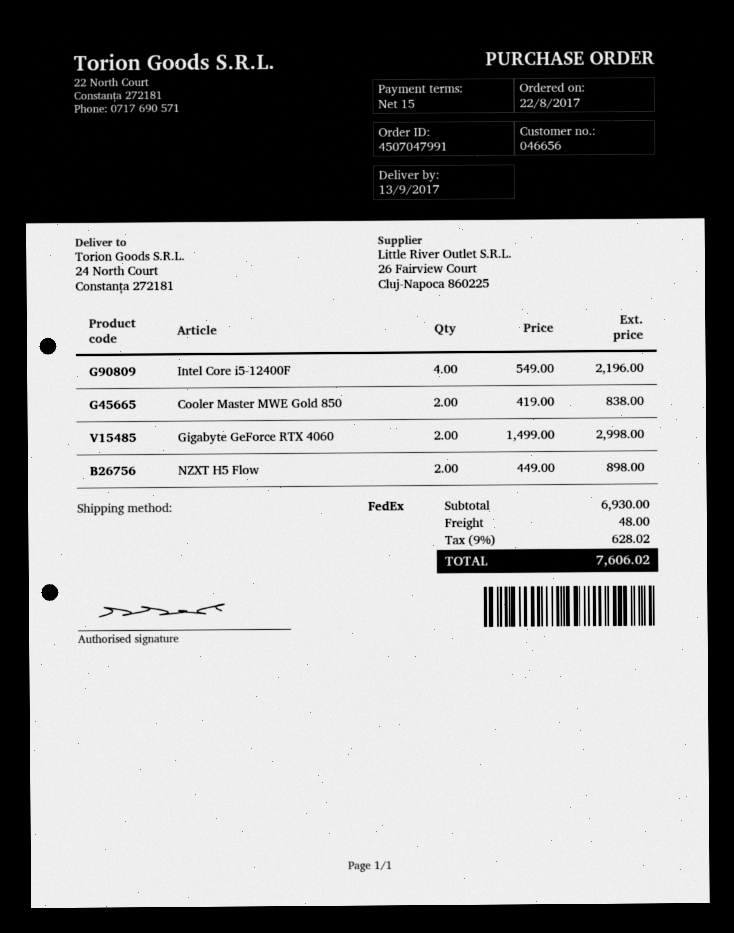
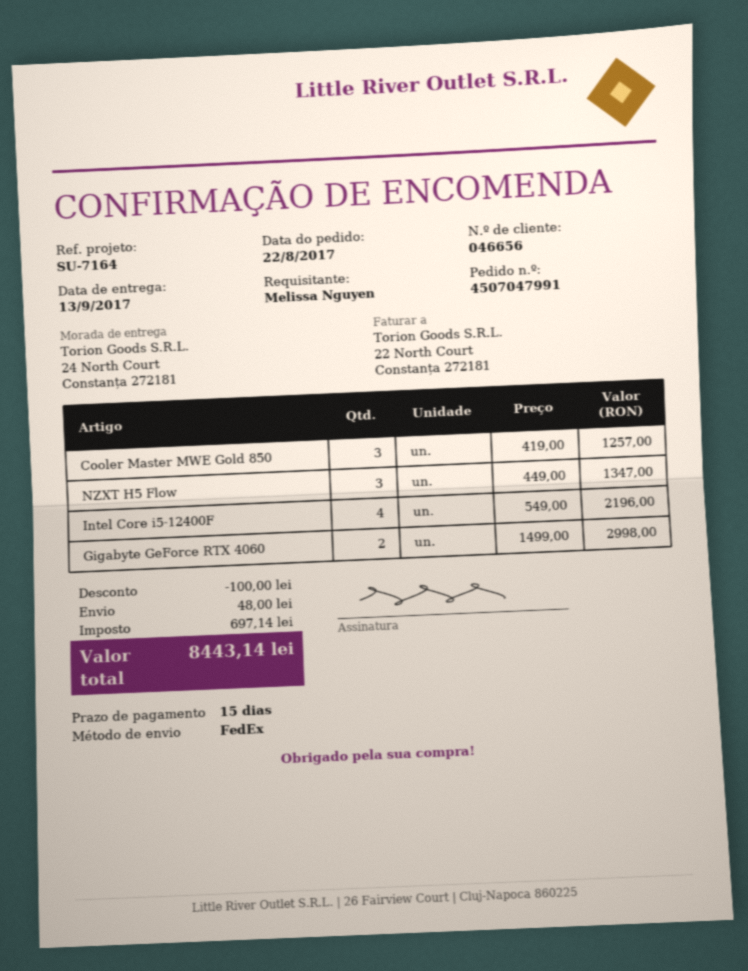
Cooler Master MWE Gold 850: 2 x 419.00 = 838.00 -> 3 x 419.00 = 1257.00
NZXT H5 Flow: 2 x 449.00 = 898.00 -> 3 x 449.00 = 1347.00
discount: none -> 100.00
tax: 628.02 -> 697.14
total: 7606.02 -> 8443.14

